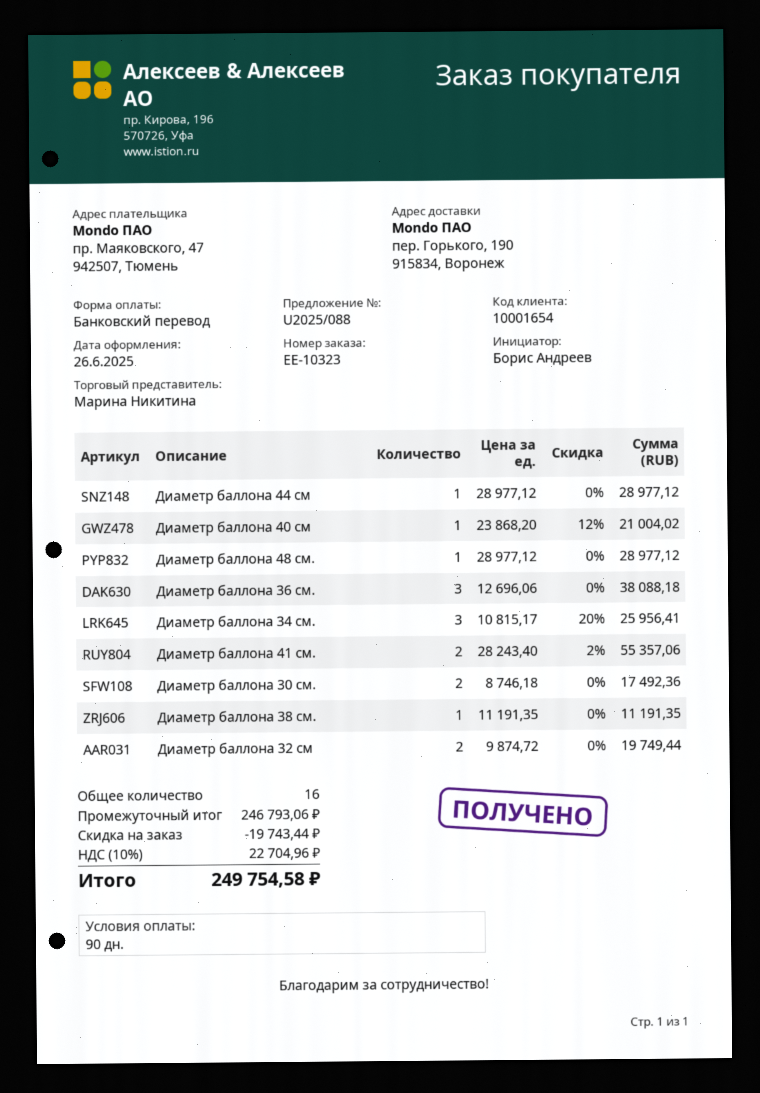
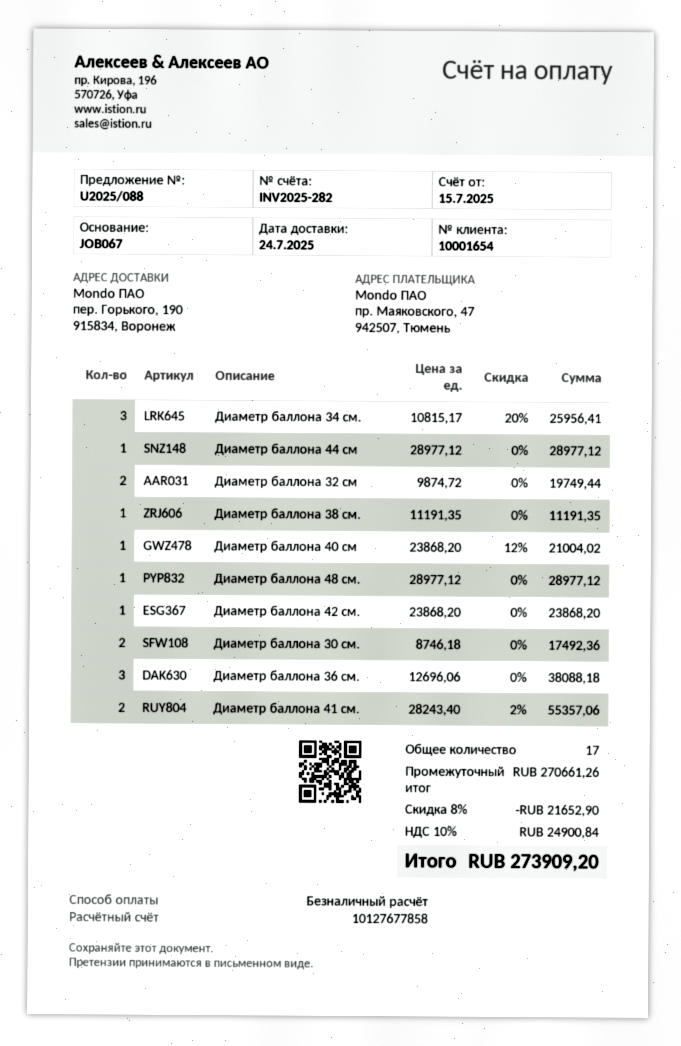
Диаметр баллона 42 см.: none -> 1 x 23868.20 = 23868.20
total quantity: 16 -> 17
subtotal: 246793.06 -> 270661.26
discount: 19743.44 -> 21652.90
tax: 10% = 22704.96 -> 10% = 24900.84
total: 249754.58 -> 273909.20

